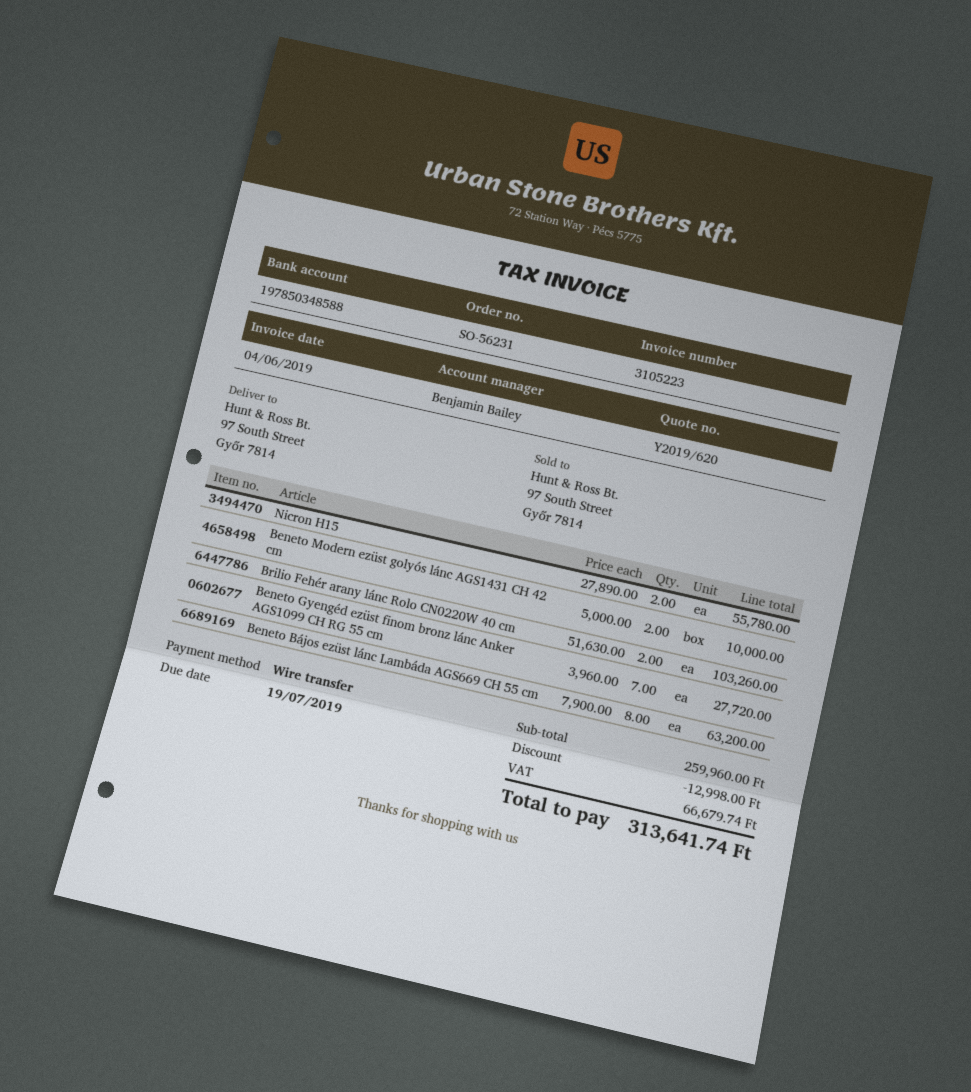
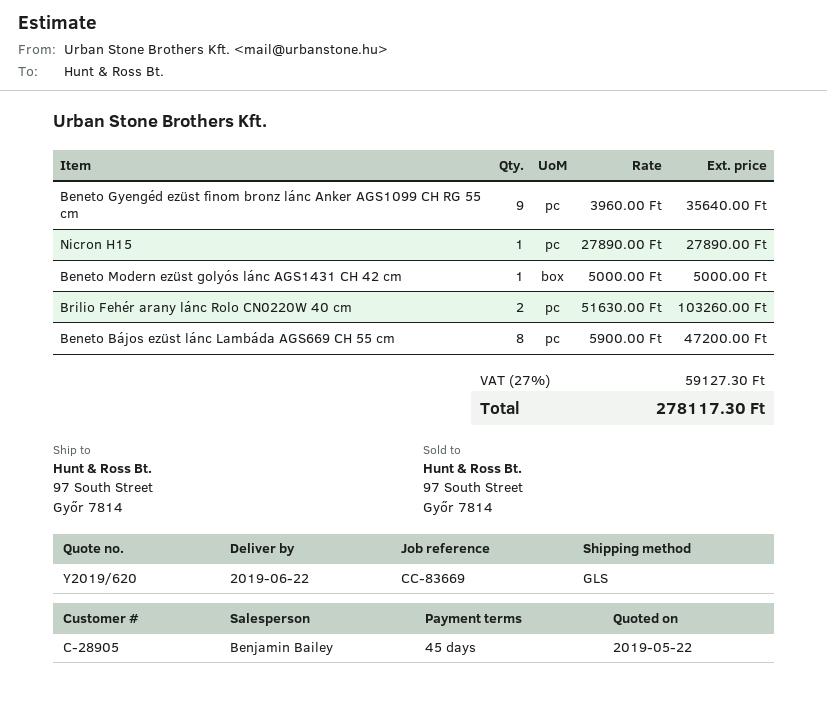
Nicron H15: 2 x 27890.00 = 55780.00 -> 1 x 27890.00 = 27890.00
Beneto Modern ezüst golyós lánc AGS1431 CH 42 cm: 2 x 5000.00 = 10000.00 -> 1 x 5000.00 = 5000.00
Beneto Gyengéd ezüst finom bronz lánc Anker AGS1099 CH RG 55 cm: 7 x 3960.00 = 27720.00 -> 9 x 3960.00 = 35640.00
Beneto Bájos ezüst lánc Lambáda AGS669 CH 55 cm: 8 x 7900.00 = 63200.00 -> 8 x 5900.00 = 47200.00
discount: 12998.00 -> none
tax: 66679.74 -> 59127.30
total: 313641.74 -> 278117.30

